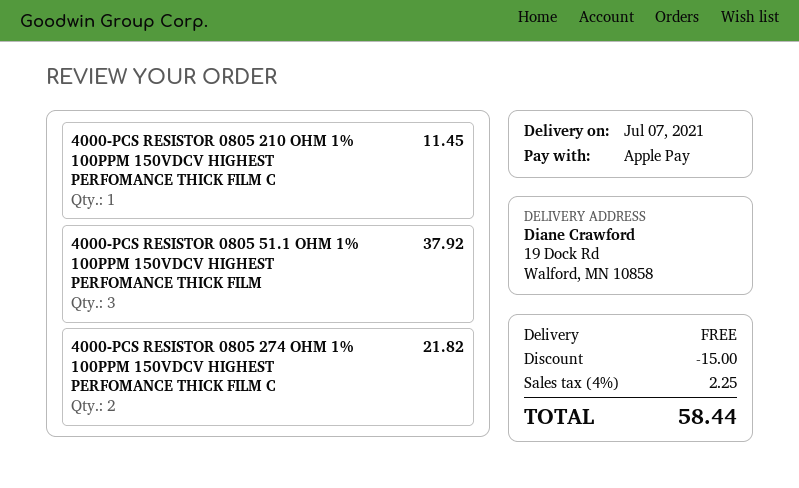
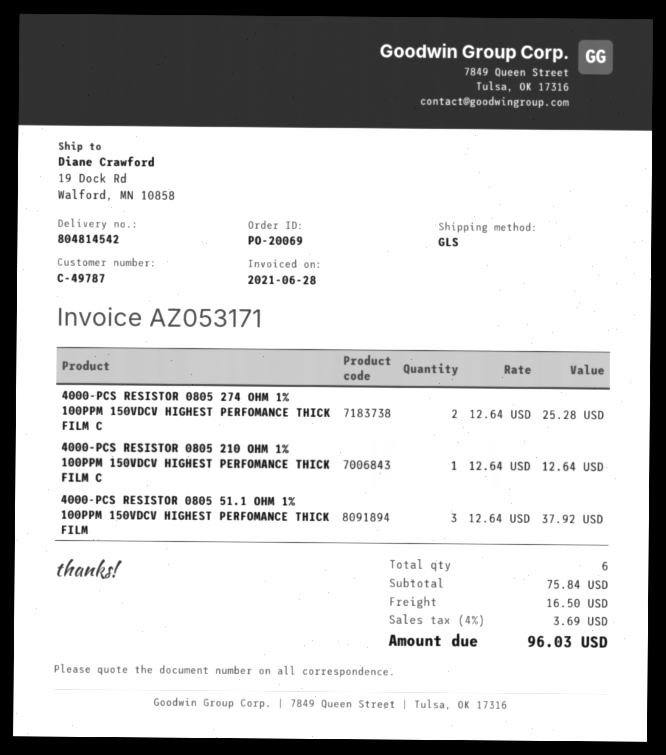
4000-PCS RESISTOR 0805 210 OHM 1% 100PPM 150VDCV HIGHEST PERFOMANCE THICK FILM C: 1 for 11.45 -> 1 for 12.64
4000-PCS RESISTOR 0805 274 OHM 1% 100PPM 150VDCV HIGHEST PERFOMANCE THICK FILM C: 2 for 21.82 -> 2 for 25.28
discount: 15.00 -> none
shipping: 0.00 -> 16.50
tax: 4% = 2.25 -> 4% = 3.69
total: 58.44 -> 96.03

